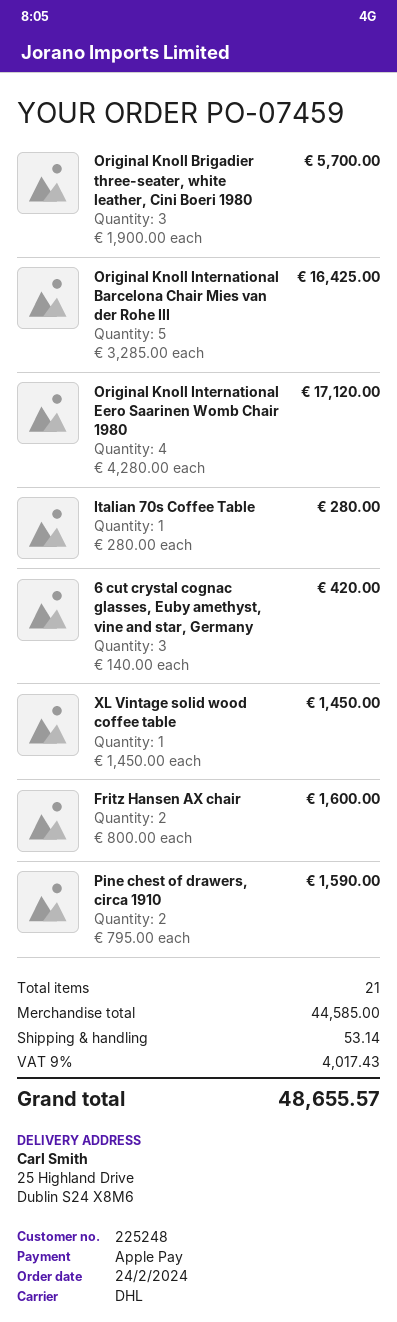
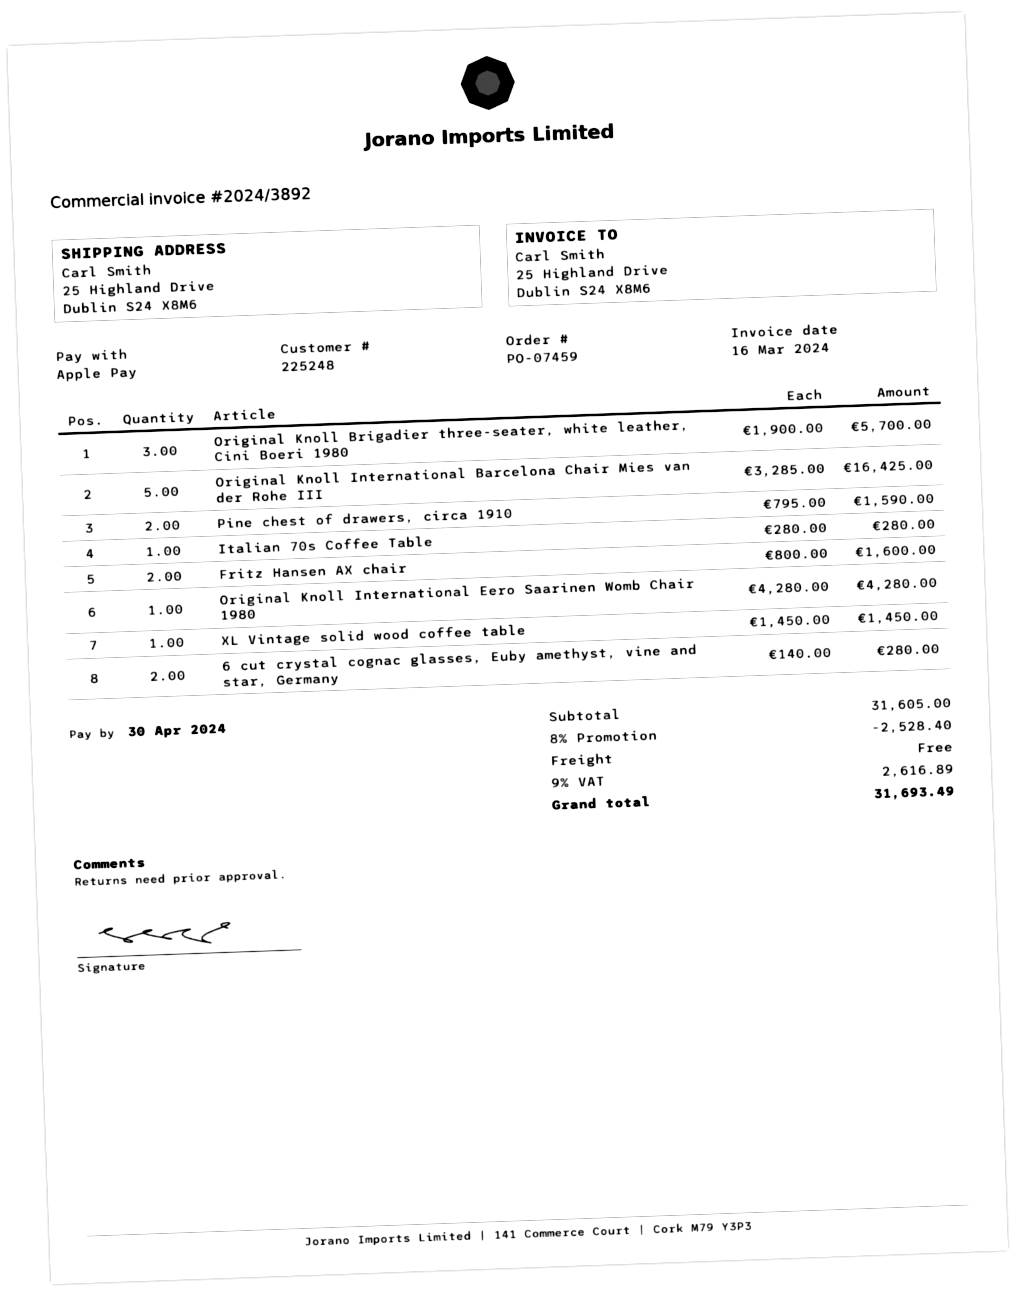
Original Knoll International Eero Saarinen Womb Chair 1980: 4 x 4280.00 = 17120.00 -> 1 x 4280.00 = 4280.00
6 cut crystal cognac glasses, Euby amethyst, vine and star, Germany: 3 x 140.00 = 420.00 -> 2 x 140.00 = 280.00
subtotal: 44585.00 -> 31605.00
discount: none -> 8% = 2528.40
shipping: 53.14 -> 0.00
tax: 9% = 4017.43 -> 9% = 2616.89
total: 48655.57 -> 31693.49

